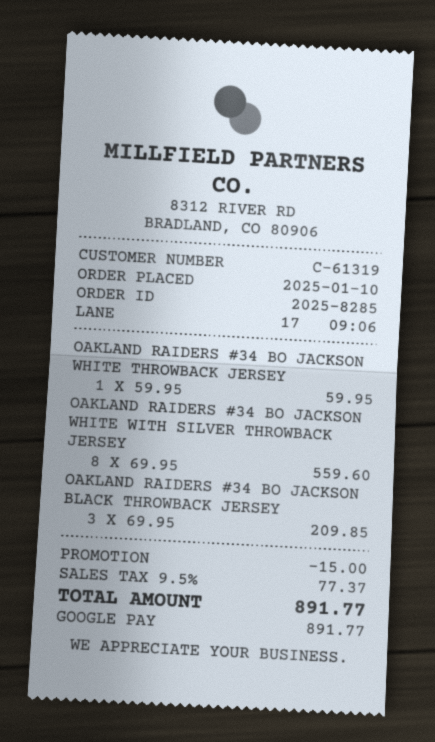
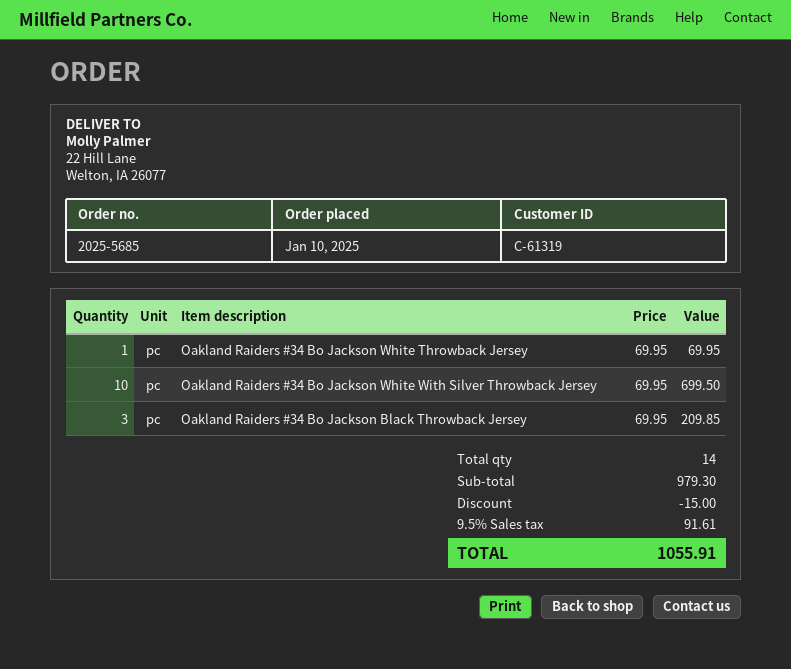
order number: 2025-8285 -> 2025-5685
OAKLAND RAIDERS #34 BO JACKSON WHITE THROWBACK JERSEY: 1 x 59.95 = 59.95 -> 1 x 69.95 = 69.95
OAKLAND RAIDERS #34 BO JACKSON WHITE WITH SILVER THROWBACK JERSEY: 8 x 69.95 = 559.60 -> 10 x 69.95 = 699.50
tax: 9.5% = 77.37 -> 9.5% = 91.61
total: 891.77 -> 1055.91

